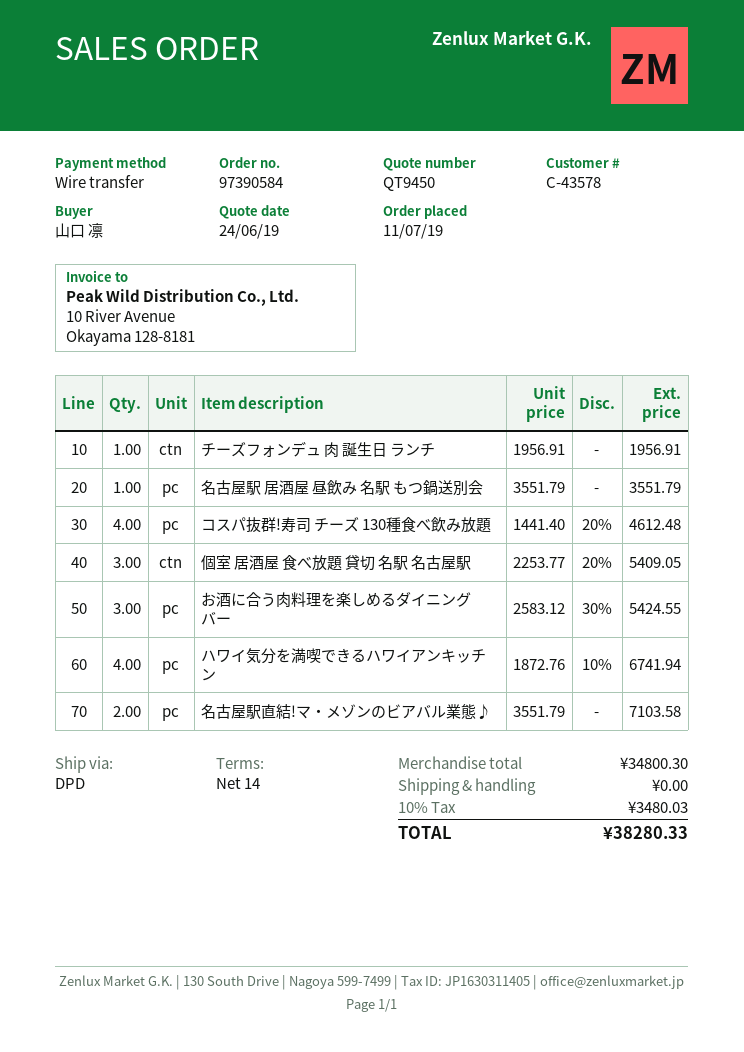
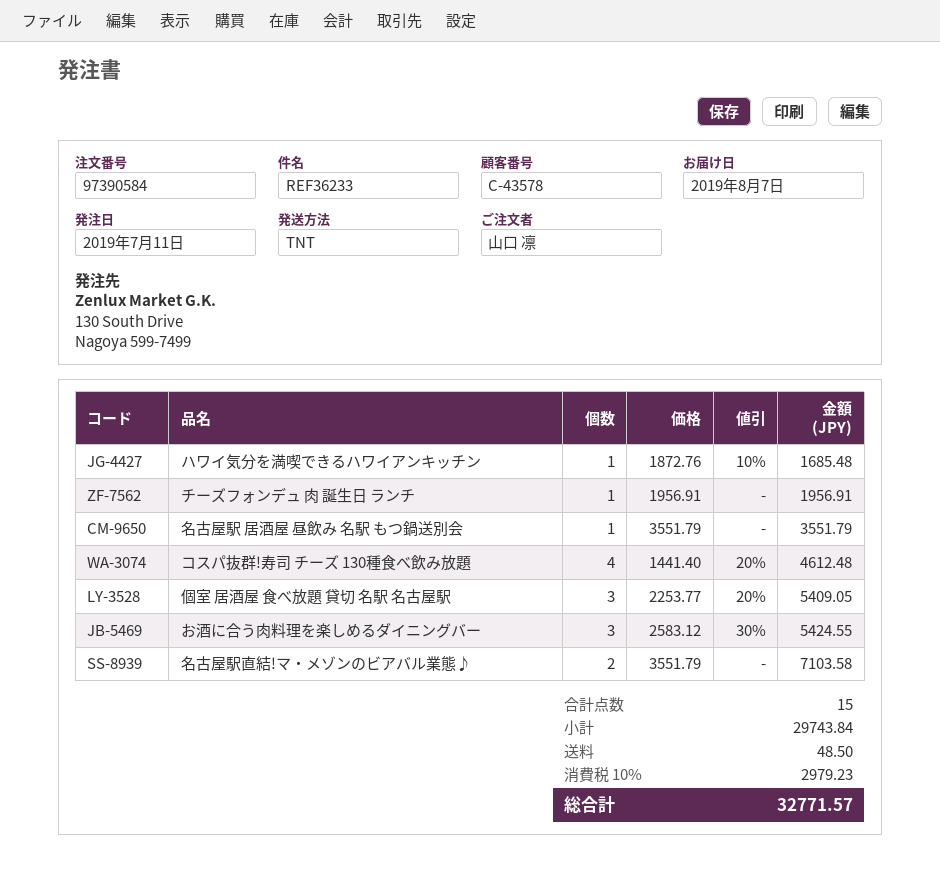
shipping method: DPD -> TNT
ハワイ気分を満喫できるハワイアンキッチン: 4 x 1872.76 - 10% = 6741.94 -> 1 x 1872.76 - 10% = 1685.48
subtotal: 34800.30 -> 29743.84
shipping: 0.00 -> 48.50
tax: 10% = 3480.03 -> 10% = 2979.23
total: 38280.33 -> 32771.57

